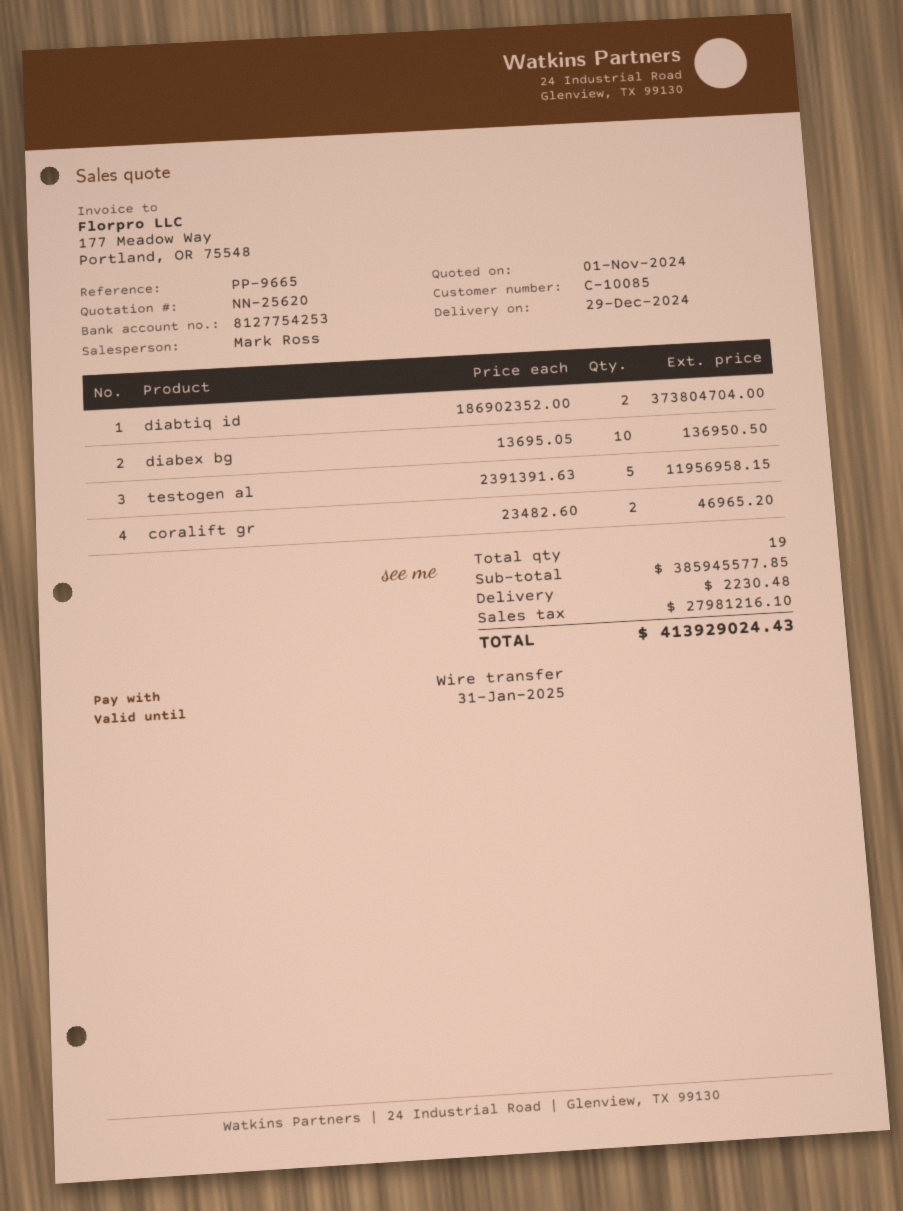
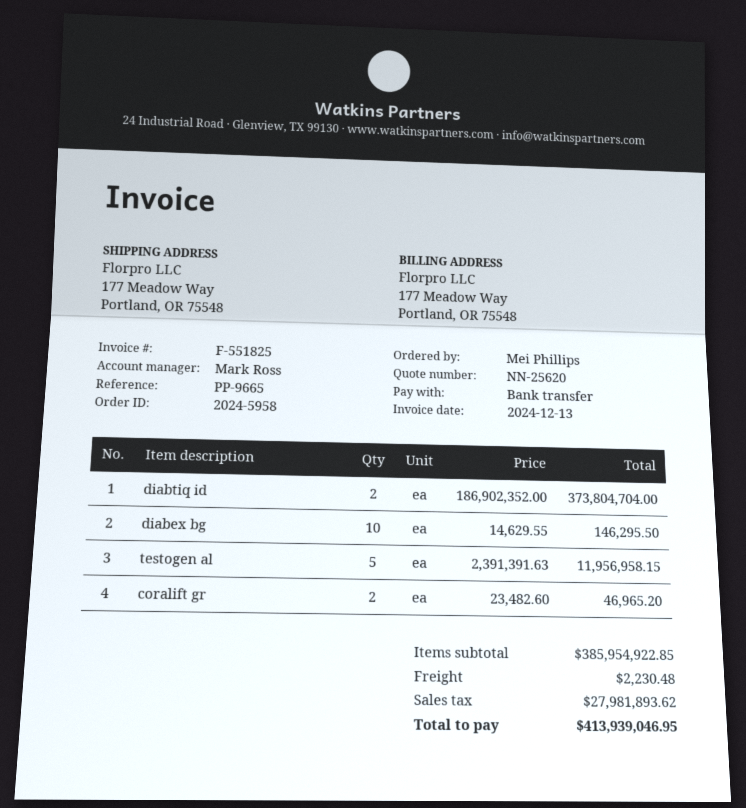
diabex bg: 10 x 13695.05 = 136950.50 -> 10 x 14629.55 = 146295.50
subtotal: 385945577.85 -> 385954922.85
tax: 27981216.10 -> 27981893.62
total: 413929024.43 -> 413939046.95

